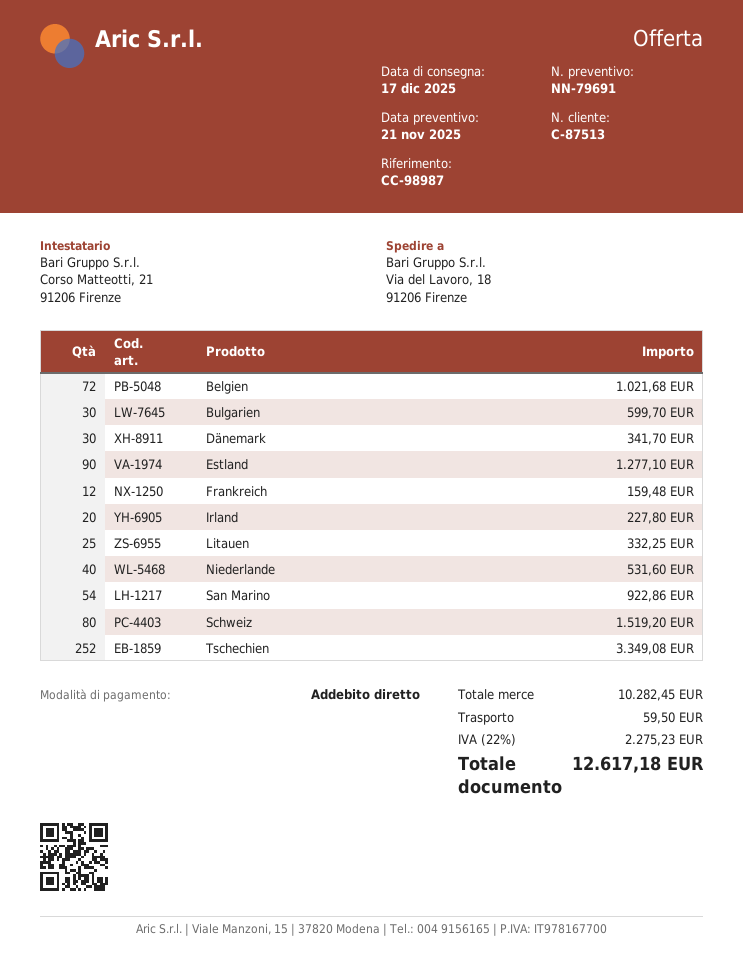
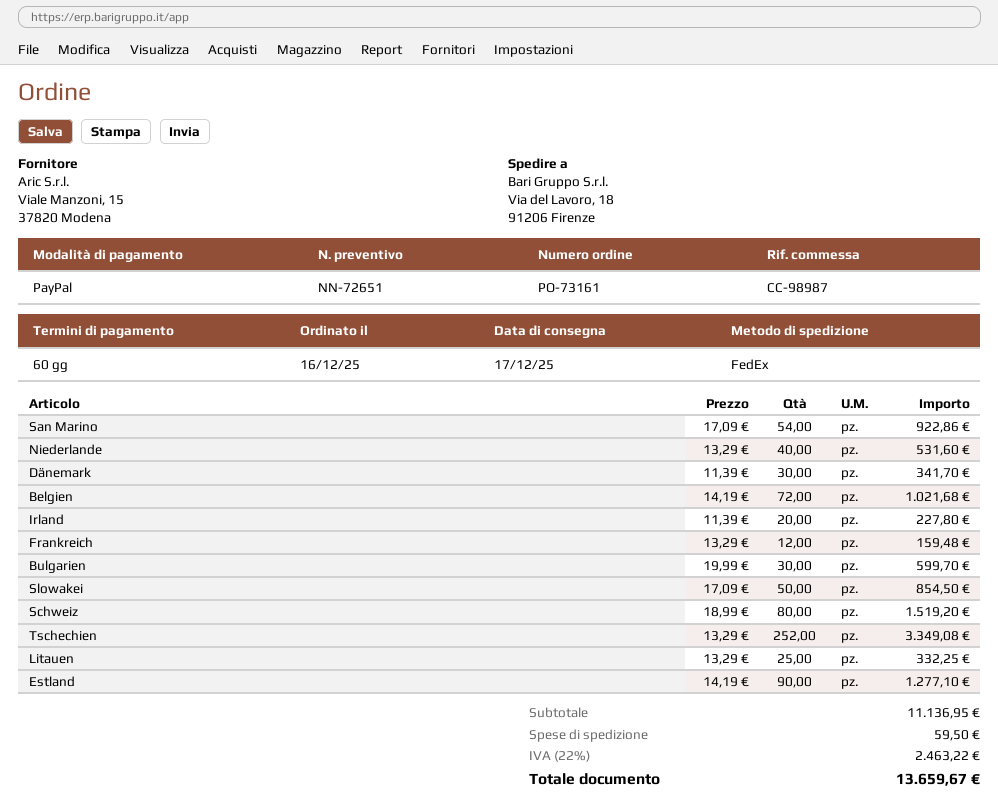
quote number: NN-79691 -> NN-72651
payment method: direct debit -> PayPal
Slowakei: none -> 50 for 854.50
subtotal: 10282.45 -> 11136.95
tax: 22% = 2275.23 -> 22% = 2463.22
total: 12617.18 -> 13659.67

